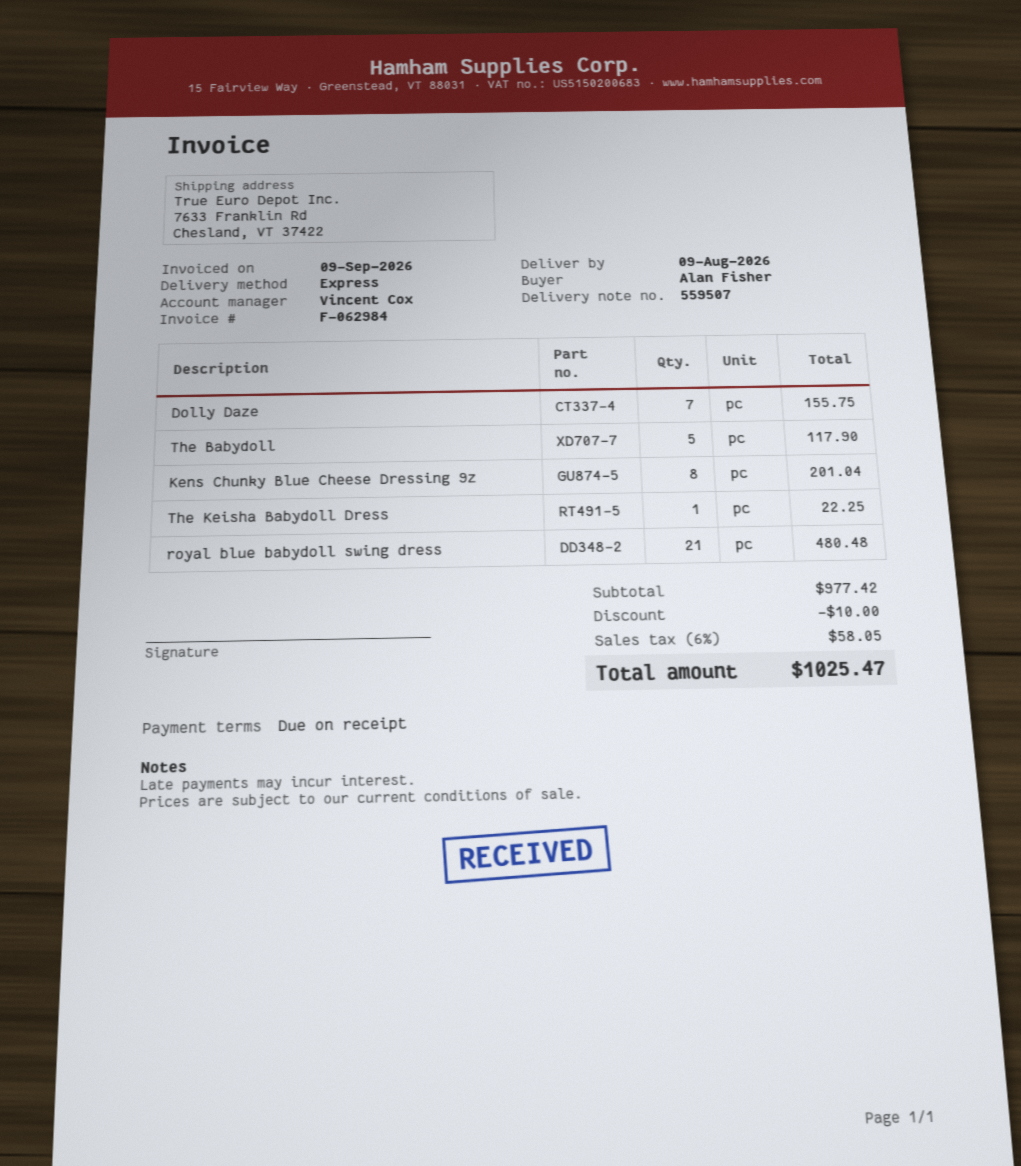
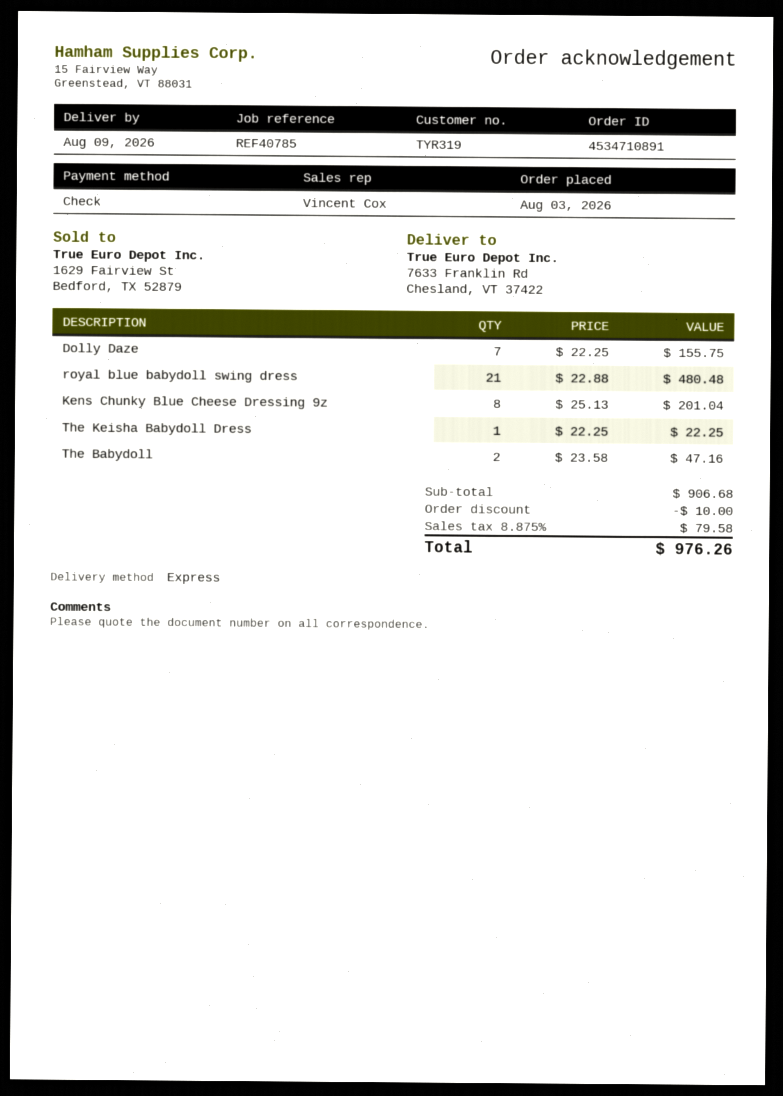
The Babydoll: 5 for 117.90 -> 2 for 47.16
subtotal: 977.42 -> 906.68
tax: 6% = 58.05 -> 8.875% = 79.58
total: 1025.47 -> 976.26

